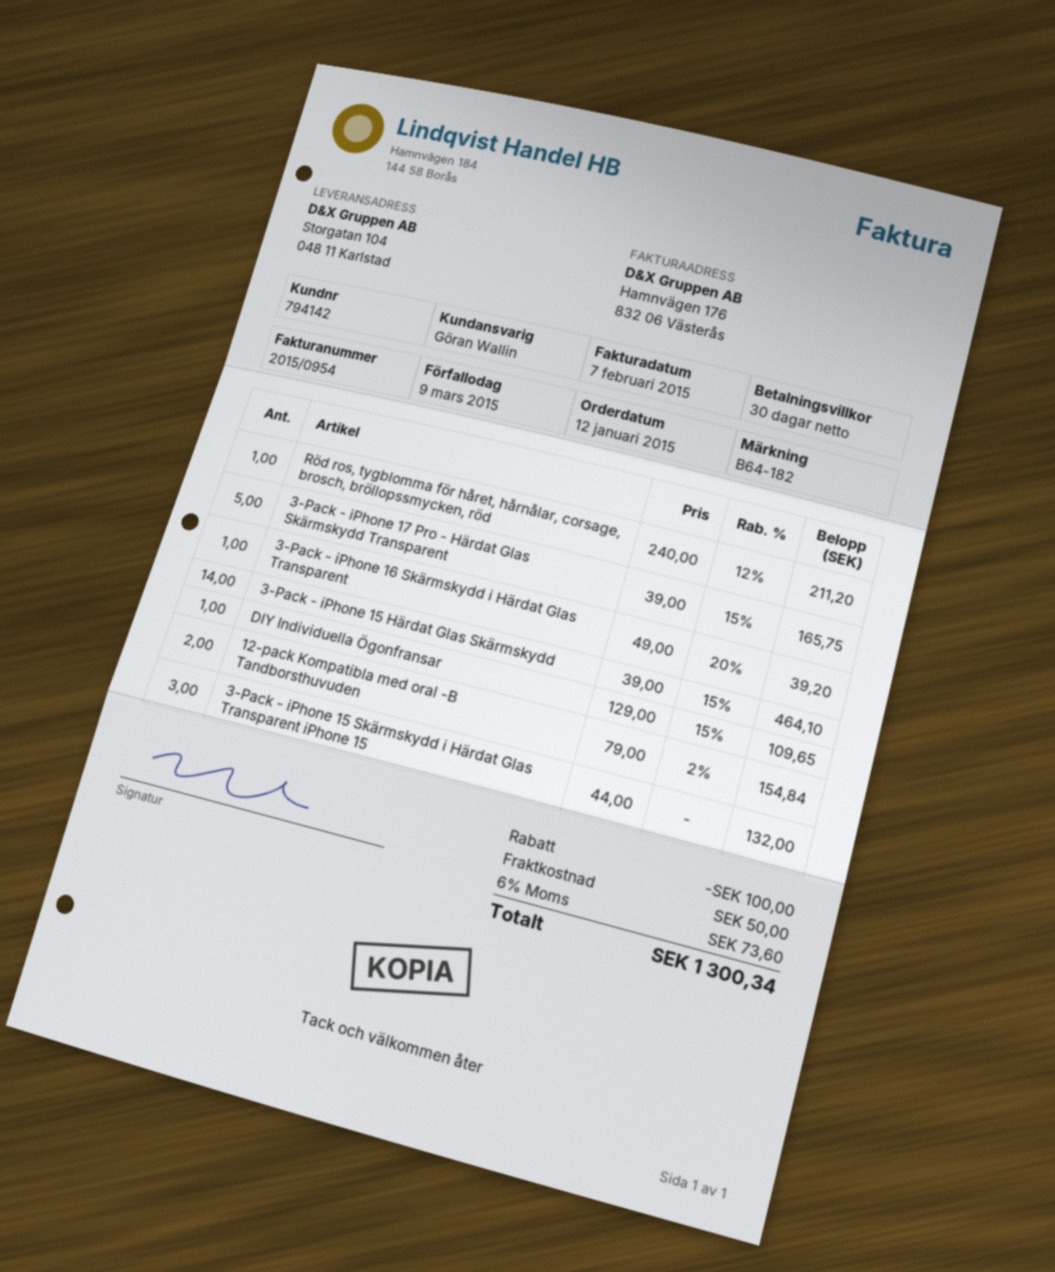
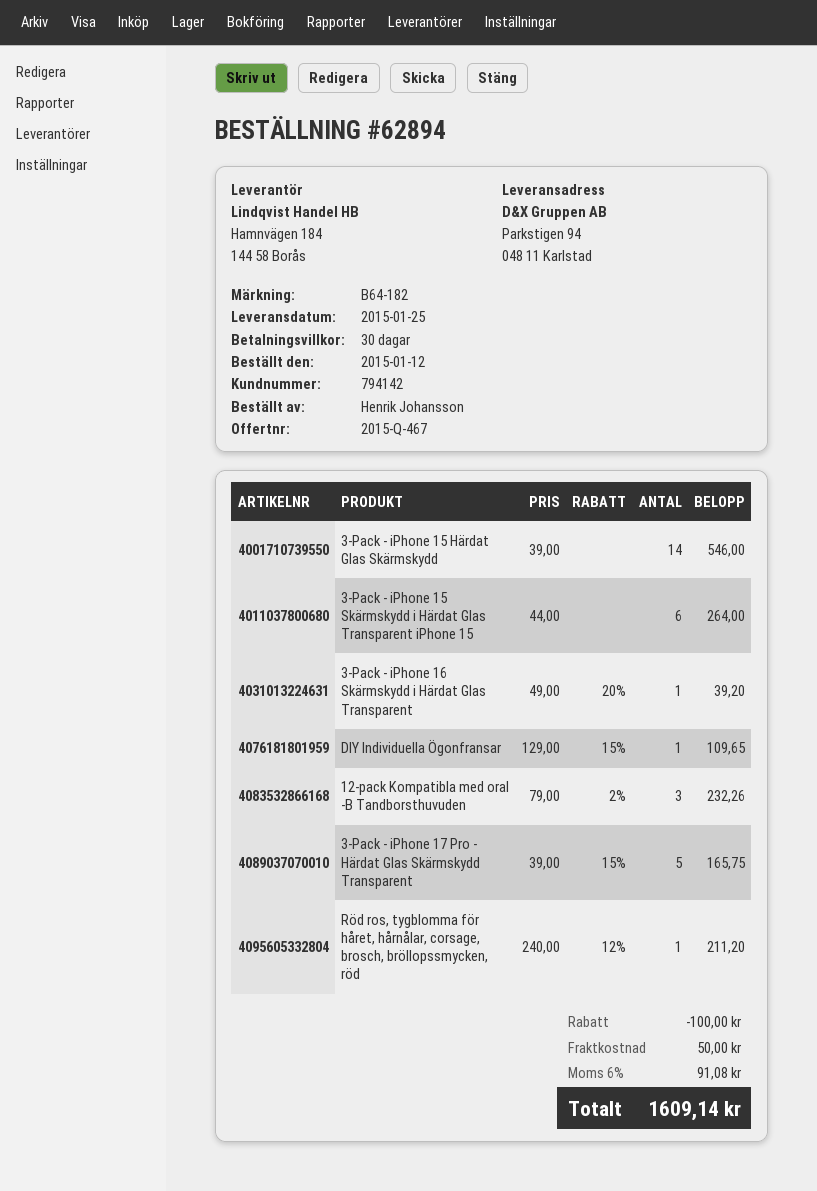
ship to: Storgatan 104, 048 11 Karlstad -> Parkstigen 94, 048 11 Karlstad
3-Pack - iPhone 15 Härdat Glas Skärmskydd: 14 x 39.00 - 15% = 464.10 -> 14 x 39.00 = 546.00
12-pack Kompatibla med oral -B Tandborsthuvuden: 2 x 79.00 - 2% = 154.84 -> 3 x 79.00 - 2% = 232.26
3-Pack - iPhone 15 Skärmskydd i Härdat Glas Transparent iPhone 15: 3 x 44.00 = 132.00 -> 6 x 44.00 = 264.00
tax: 6% = 73.60 -> 6% = 91.08
total: 1300.34 -> 1609.14

